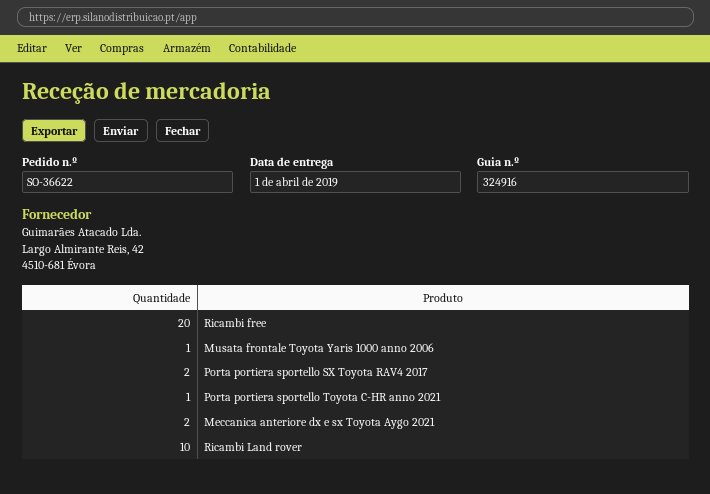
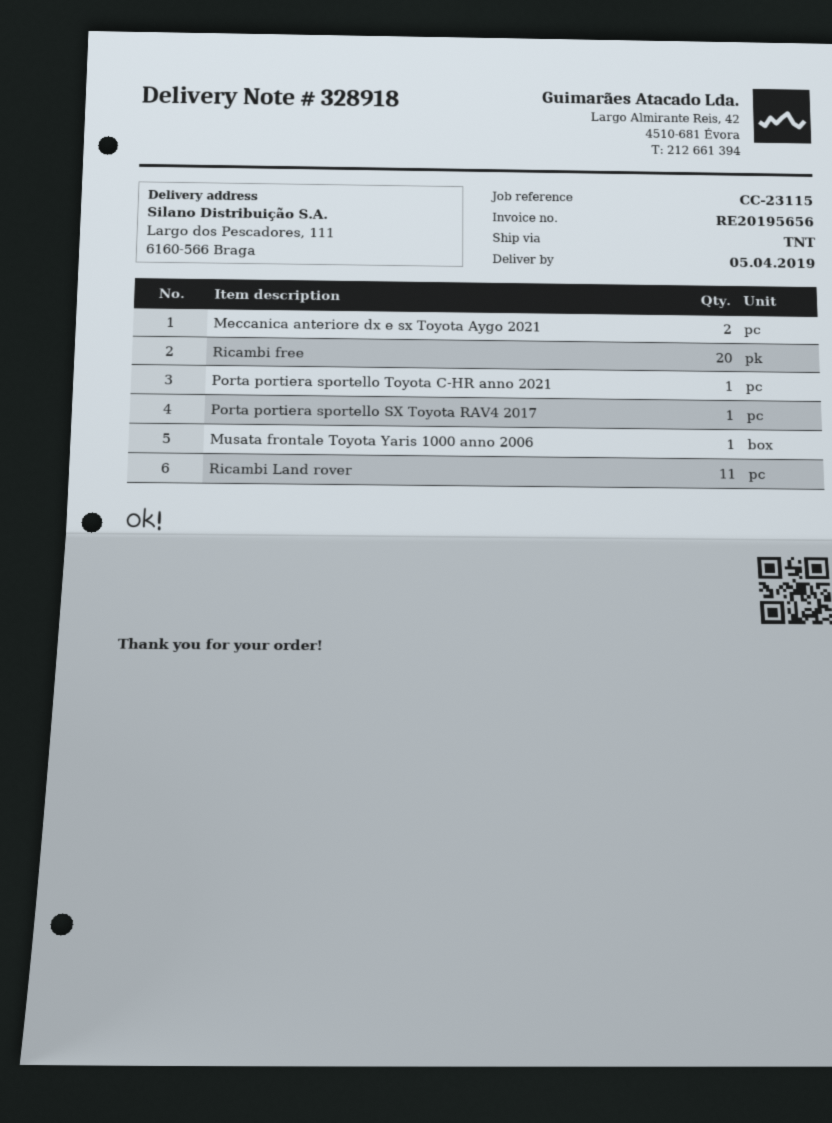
delivery note number: 324916 -> 328918
delivery date: 2019-04-01 -> 2019-04-05
Porta portiera sportello SX Toyota RAV4 2017: 2 -> 1
Ricambi Land rover: 10 -> 11

